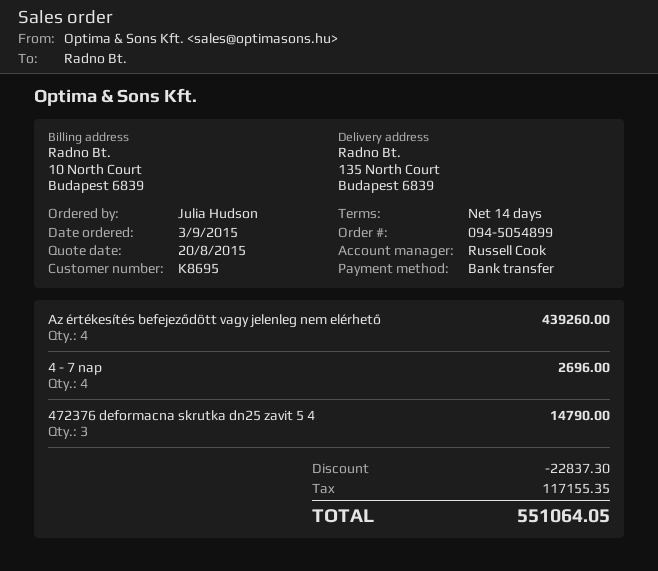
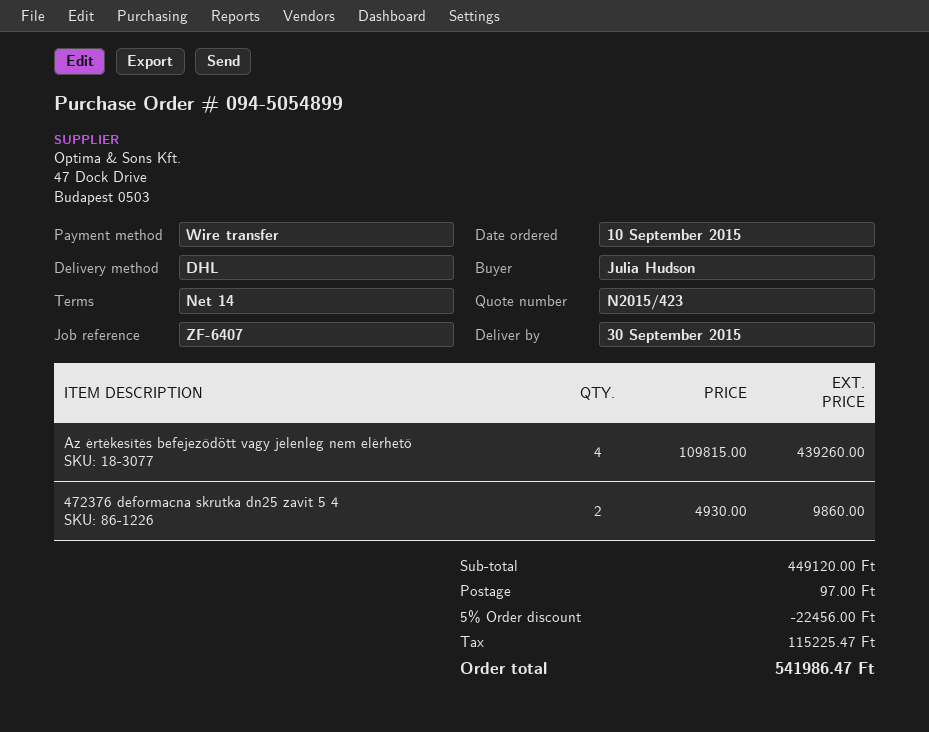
order date: 2015-09-03 -> 2015-09-10
4 - 7 nap: 4 for 2696.00 -> none
472376 deformacna skrutka dn25 zavit 5 4: 3 for 14790.00 -> 2 for 9860.00
discount: 22837.30 -> 22456.00
shipping: none -> 97.00
tax: 117155.35 -> 115225.47
total: 551064.05 -> 541986.47

